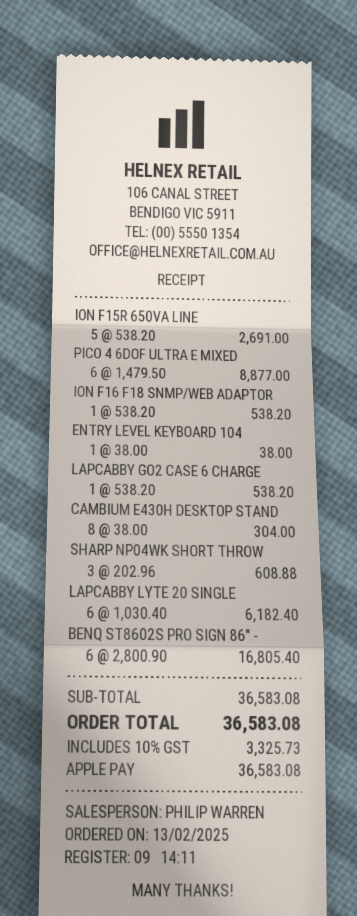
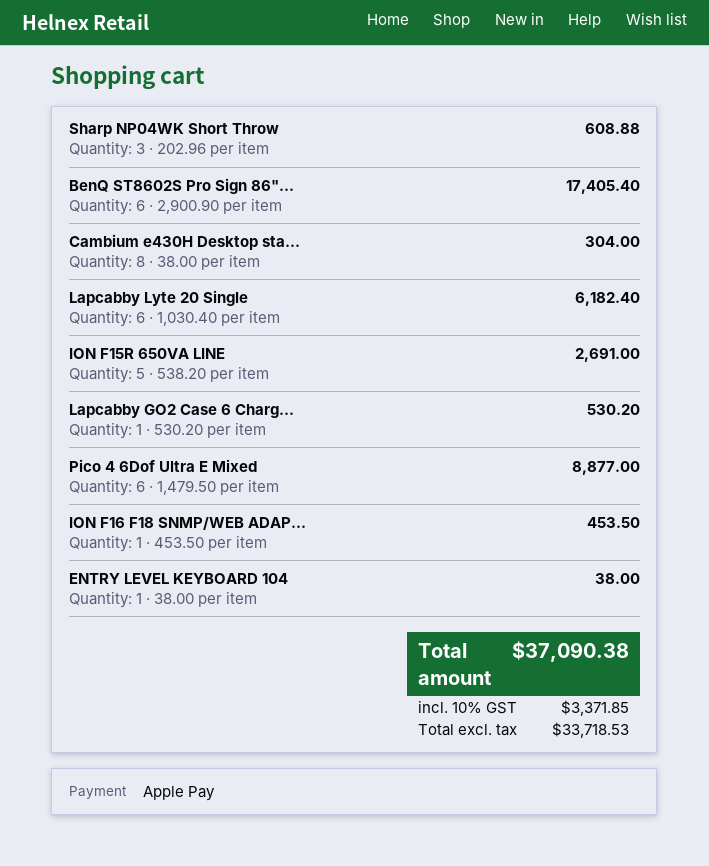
ION F16 F18 SNMP/WEB ADAPTOR: 1 x 538.20 = 538.20 -> 1 x 453.50 = 453.50
LAPCABBY GO2 CASE 6 CHARGE: 1 x 538.20 = 538.20 -> 1 x 530.20 = 530.20
BENQ ST8602S PRO SIGN 86" -: 6 x 2800.90 = 16805.40 -> 6 x 2900.90 = 17405.40
tax: 10% = 3325.73 -> 10% = 3371.85
total: 36583.08 -> 37090.38

